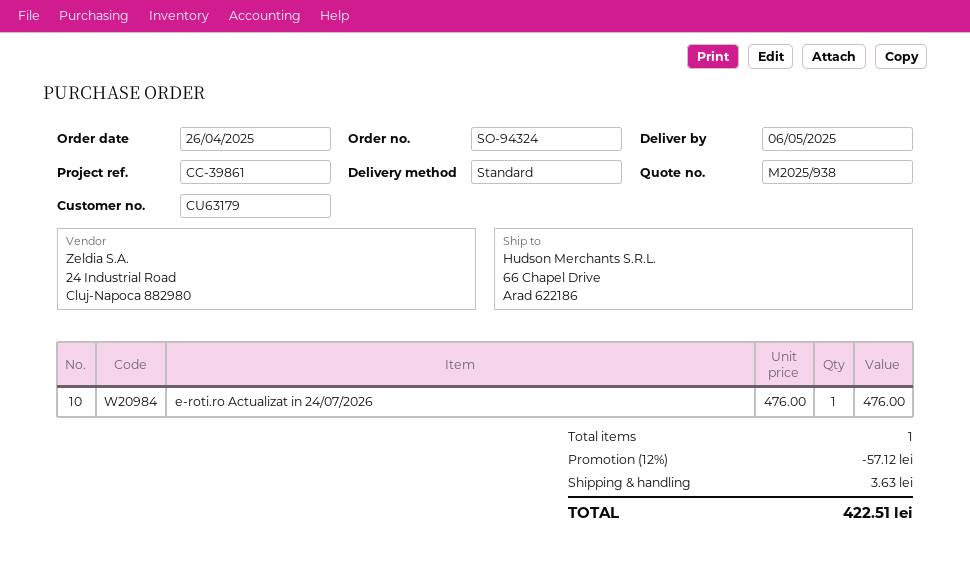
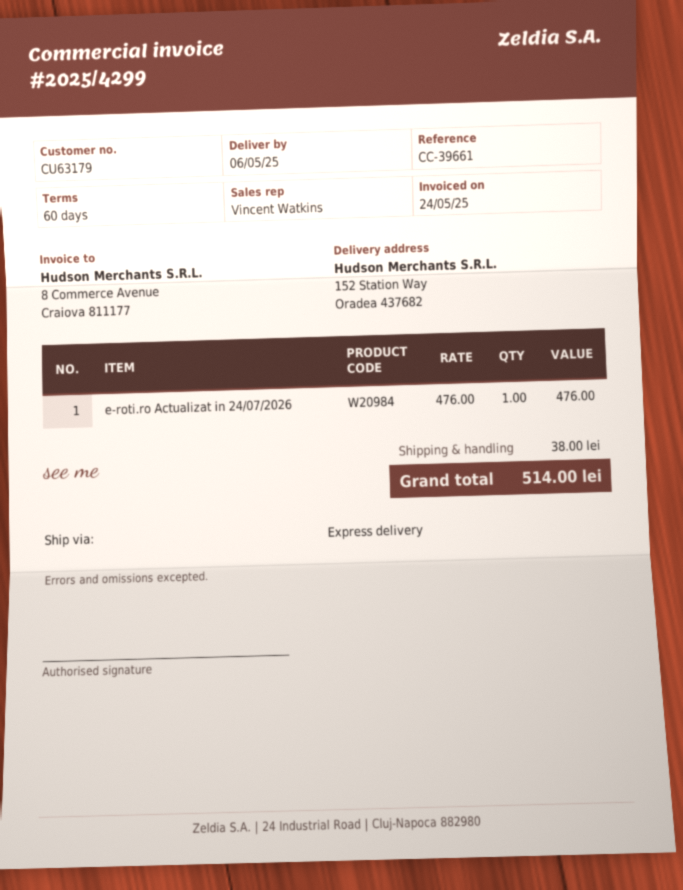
reference: CC-39861 -> CC-39661
shipping method: standard -> express
ship to: 66 Chapel Drive, Arad 622186 -> 152 Station Way, Oradea 437682
discount: 12% = 57.12 -> none
shipping: 3.63 -> 38.00
total: 422.51 -> 514.00

